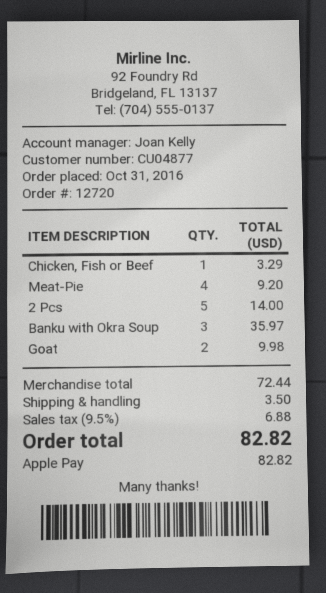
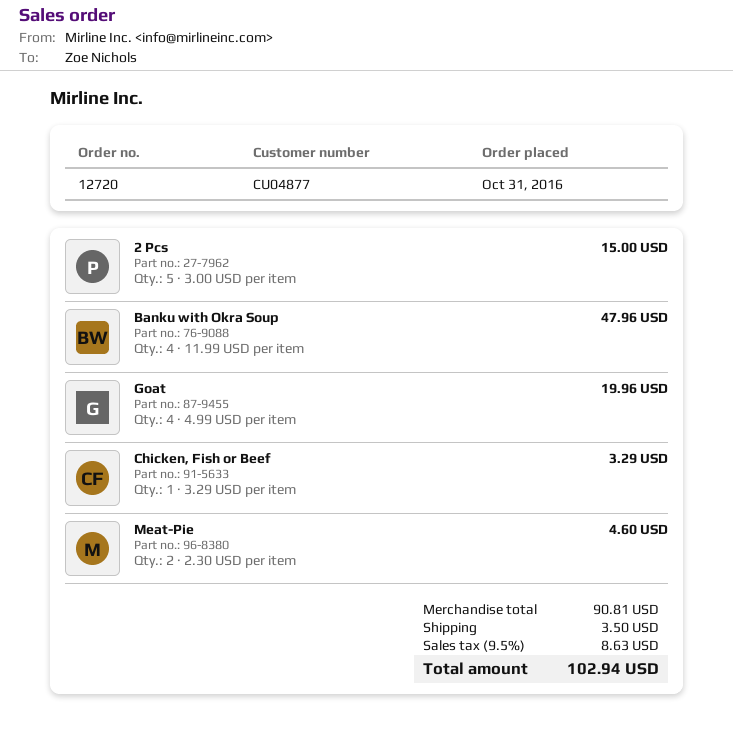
Meat-Pie: 4 for 9.20 -> 2 for 4.60
2 Pcs: 5 for 14.00 -> 5 for 15.00
Banku with Okra Soup: 3 for 35.97 -> 4 for 47.96
Goat: 2 for 9.98 -> 4 for 19.96
subtotal: 72.44 -> 90.81
tax: 9.5% = 6.88 -> 9.5% = 8.63
total: 82.82 -> 102.94

